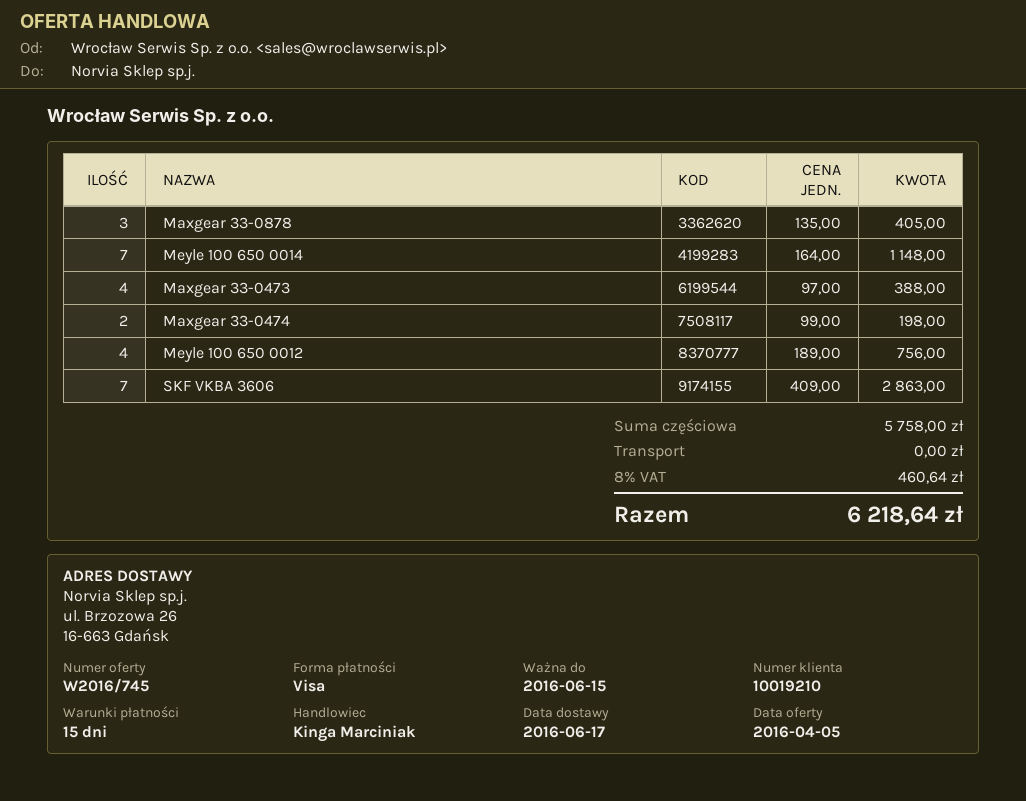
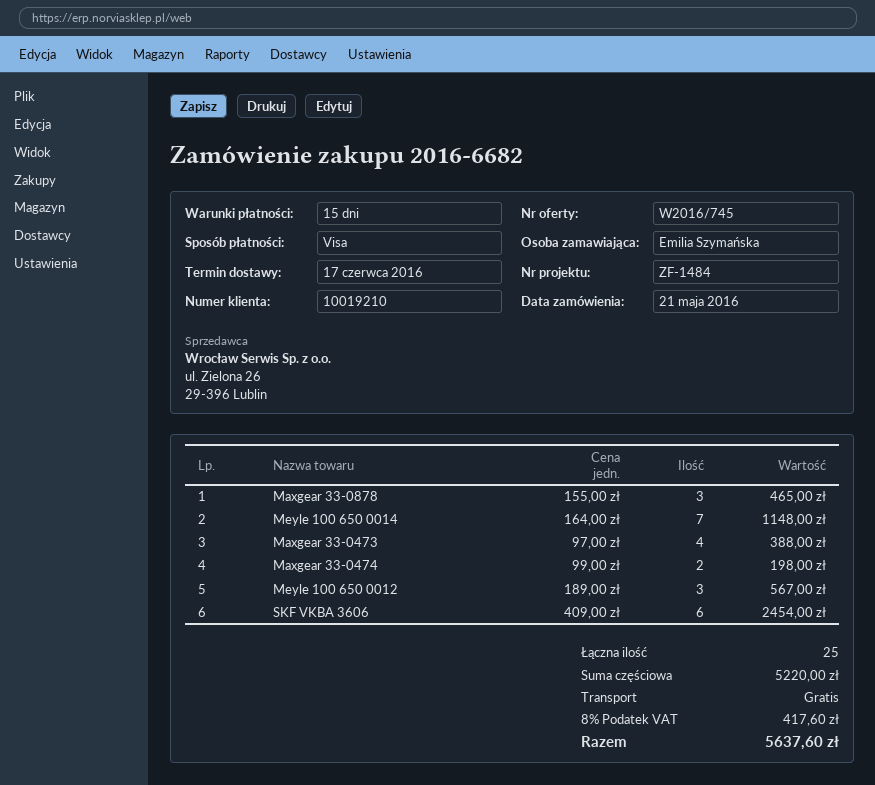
Maxgear 33-0878: 3 x 135.00 = 405.00 -> 3 x 155.00 = 465.00
Meyle 100 650 0012: 4 x 189.00 = 756.00 -> 3 x 189.00 = 567.00
SKF VKBA 3606: 7 x 409.00 = 2863.00 -> 6 x 409.00 = 2454.00
subtotal: 5758.00 -> 5220.00
tax: 8% = 460.64 -> 8% = 417.60
total: 6218.64 -> 5637.60

